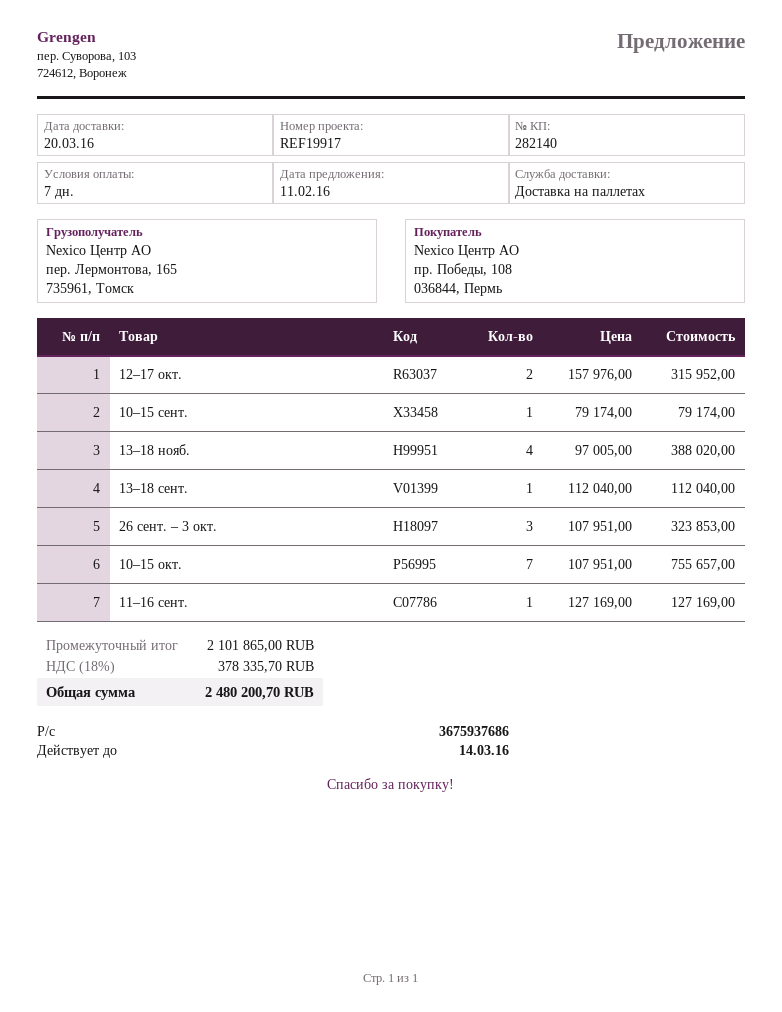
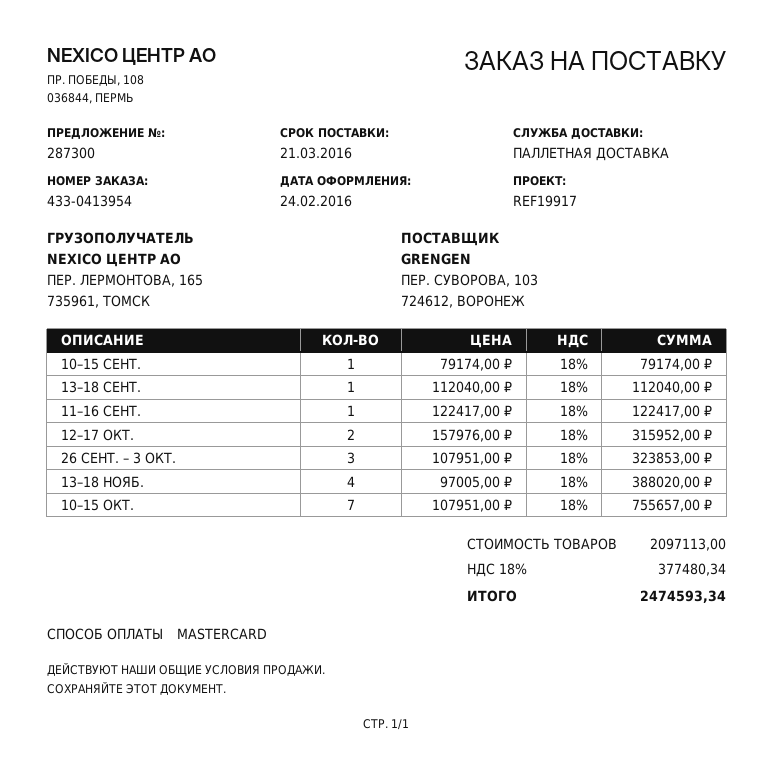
quote number: 282140 -> 287300
delivery date: 2016-03-20 -> 2016-03-21
11–16 сент.: 1 x 127169.00 = 127169.00 -> 1 x 122417.00 = 122417.00
subtotal: 2101865.00 -> 2097113.00
tax: 18% = 378335.70 -> 18% = 377480.34
total: 2480200.70 -> 2474593.34

